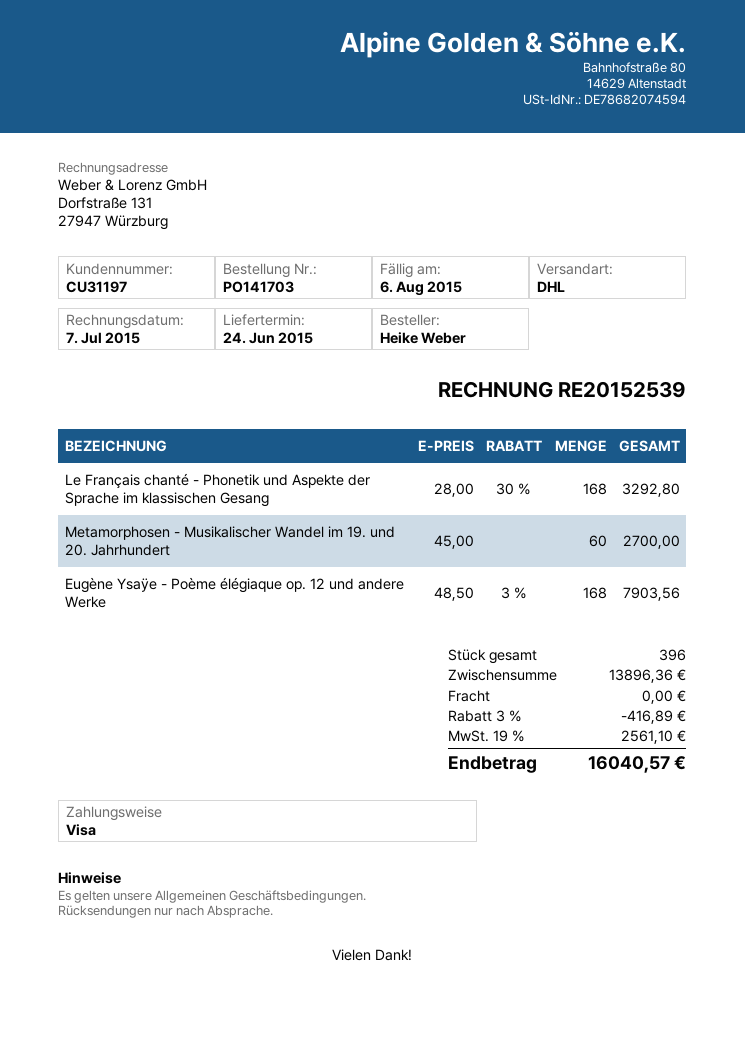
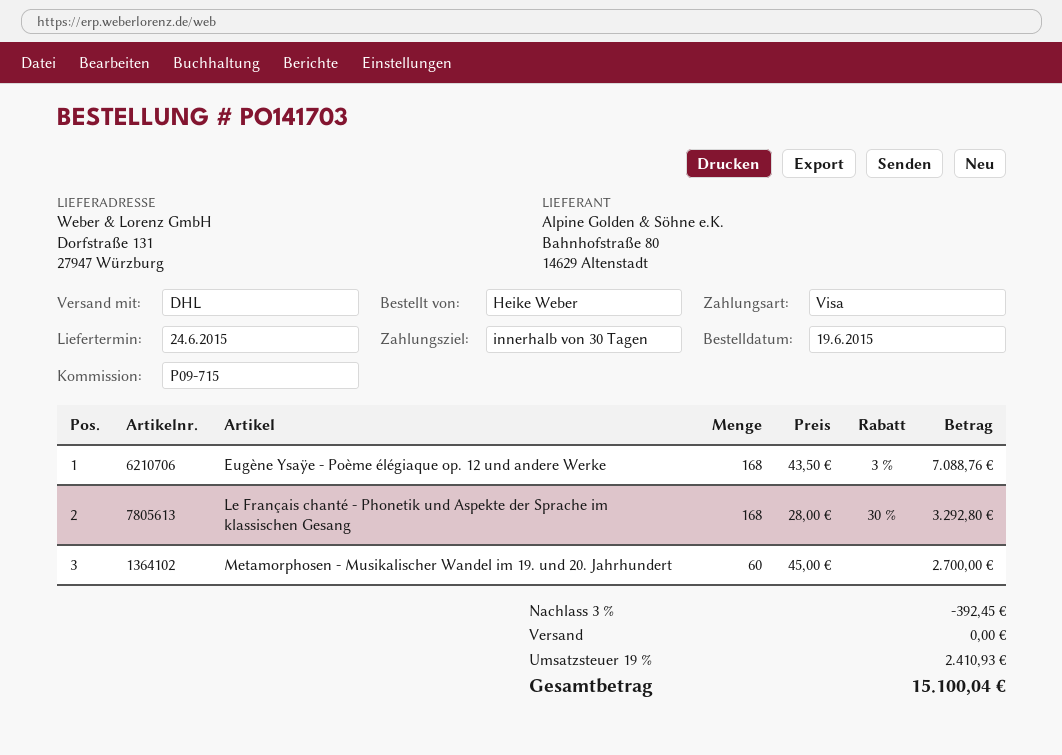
Eugène Ysaÿe - Poème élégiaque op. 12 und andere Werke: 168 x 48.50 - 3% = 7903.56 -> 168 x 43.50 - 3% = 7088.76
discount: 3% = 416.89 -> 3% = 392.45
tax: 19% = 2561.10 -> 19% = 2410.93
total: 16040.57 -> 15100.04

